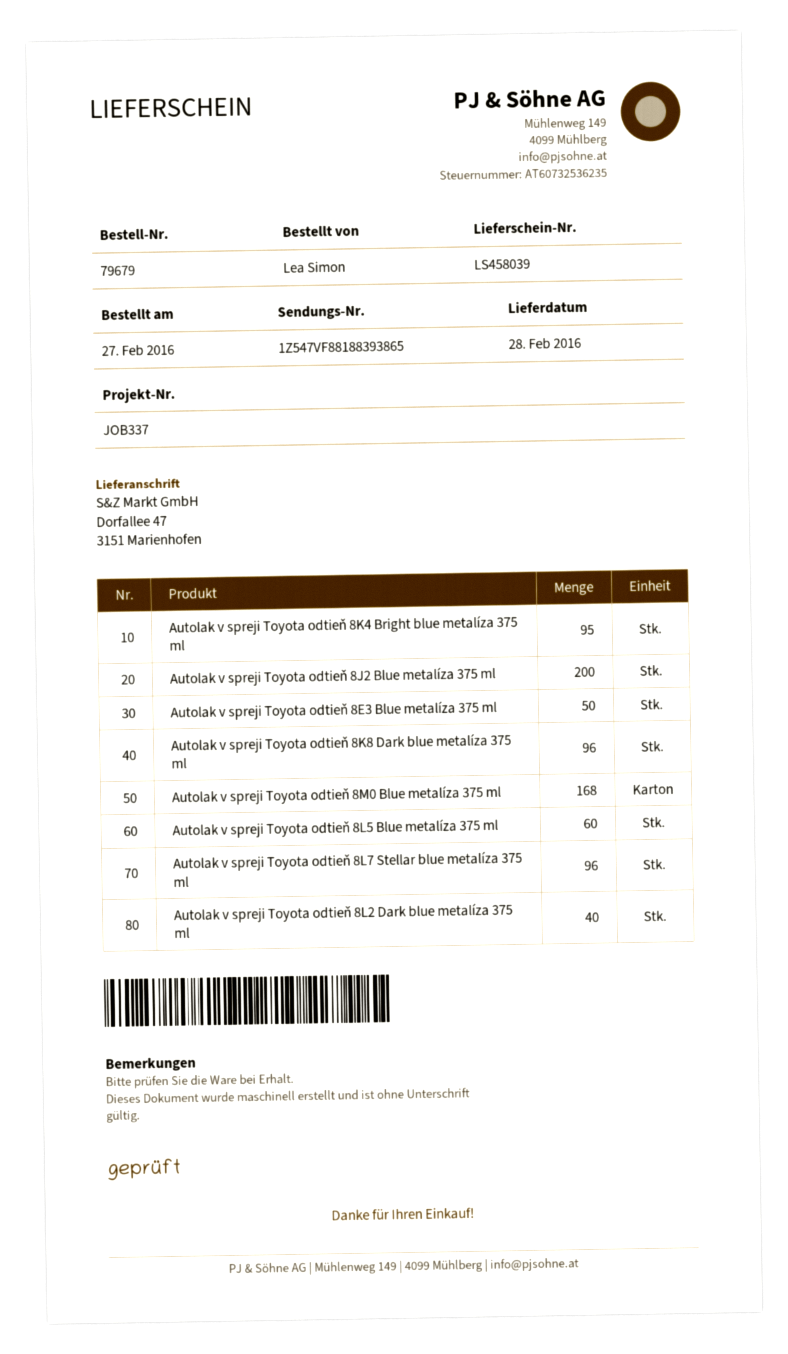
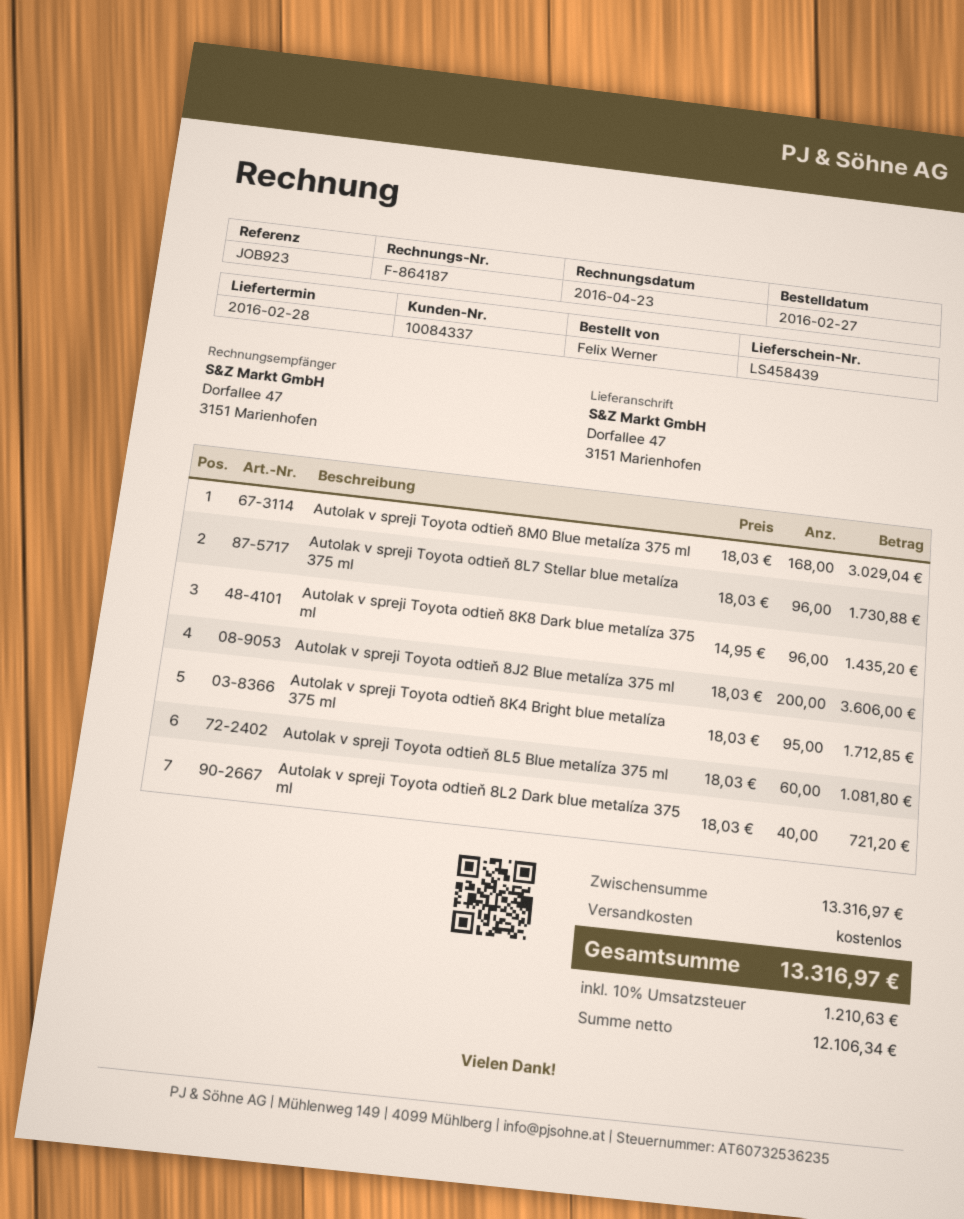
delivery note number: LS458039 -> LS458439
reference: JOB337 -> JOB923
ordered by: Lea Simon -> Felix Werner
Autolak v spreji Toyota odtieň 8E3 Blue metalíza 375 ml: 50 -> none

